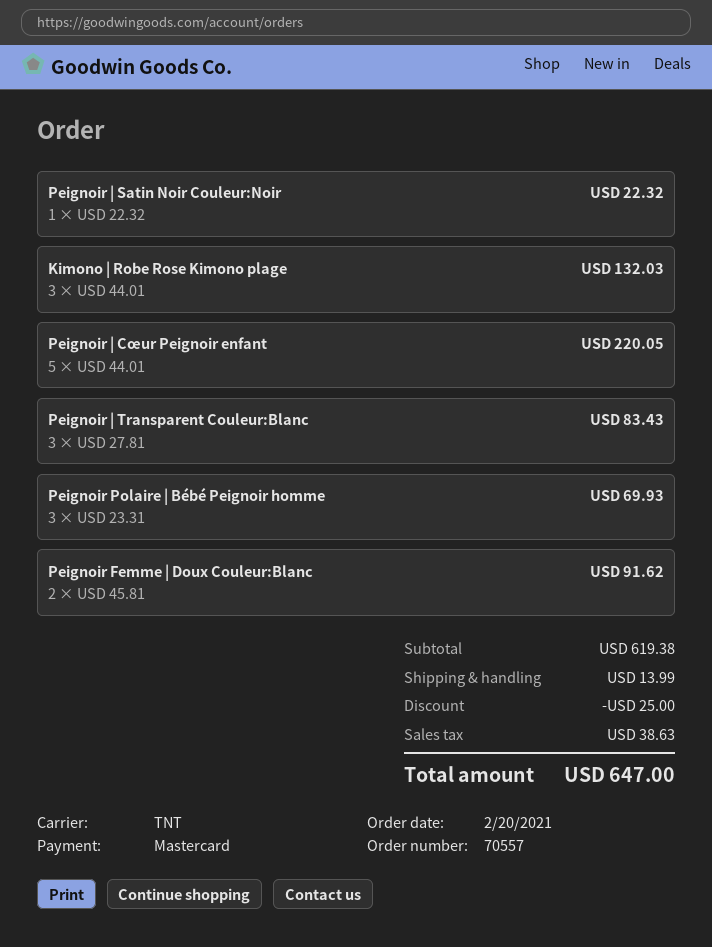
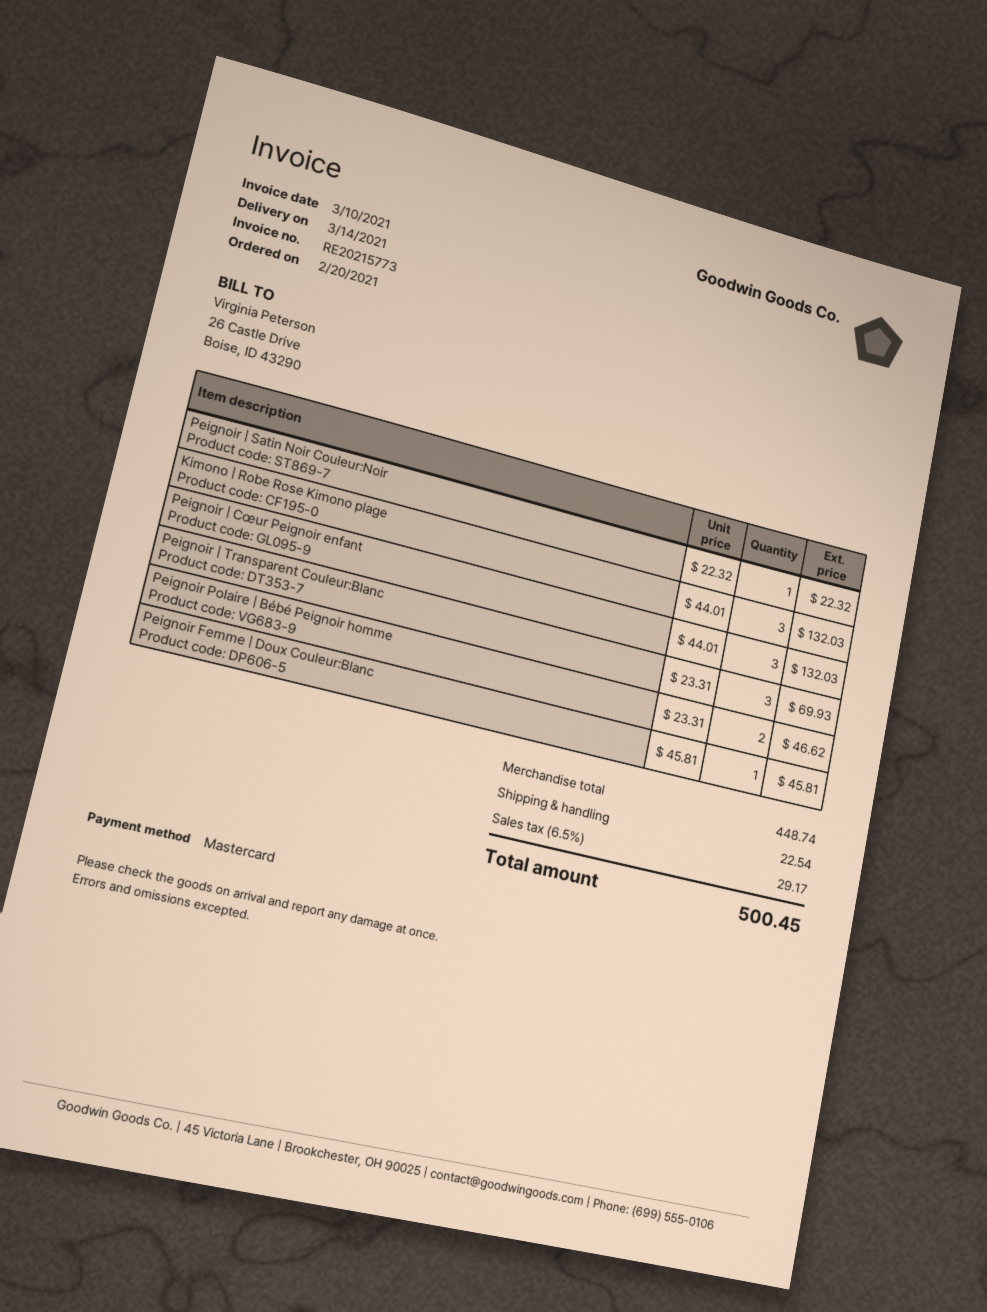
Peignoir | Cœur Peignoir enfant: 5 x 44.01 = 220.05 -> 3 x 44.01 = 132.03
Peignoir | Transparent Couleur:Blanc: 3 x 27.81 = 83.43 -> 3 x 23.31 = 69.93
Peignoir Polaire | Bébé Peignoir homme: 3 x 23.31 = 69.93 -> 2 x 23.31 = 46.62
Peignoir Femme | Doux Couleur:Blanc: 2 x 45.81 = 91.62 -> 1 x 45.81 = 45.81
subtotal: 619.38 -> 448.74
discount: 25.00 -> none
shipping: 13.99 -> 22.54
tax: 38.63 -> 29.17
total: 647.00 -> 500.45

